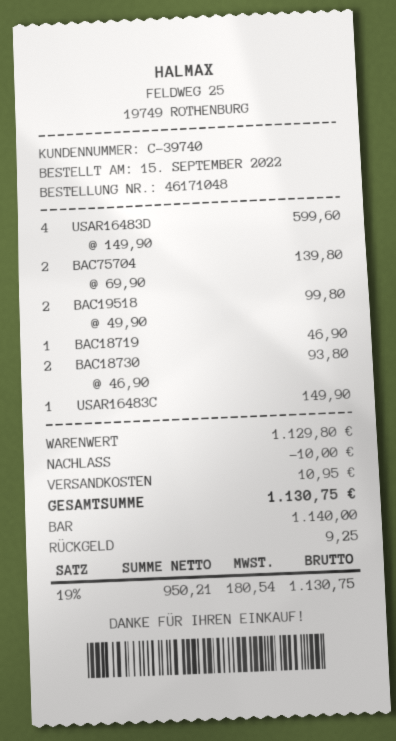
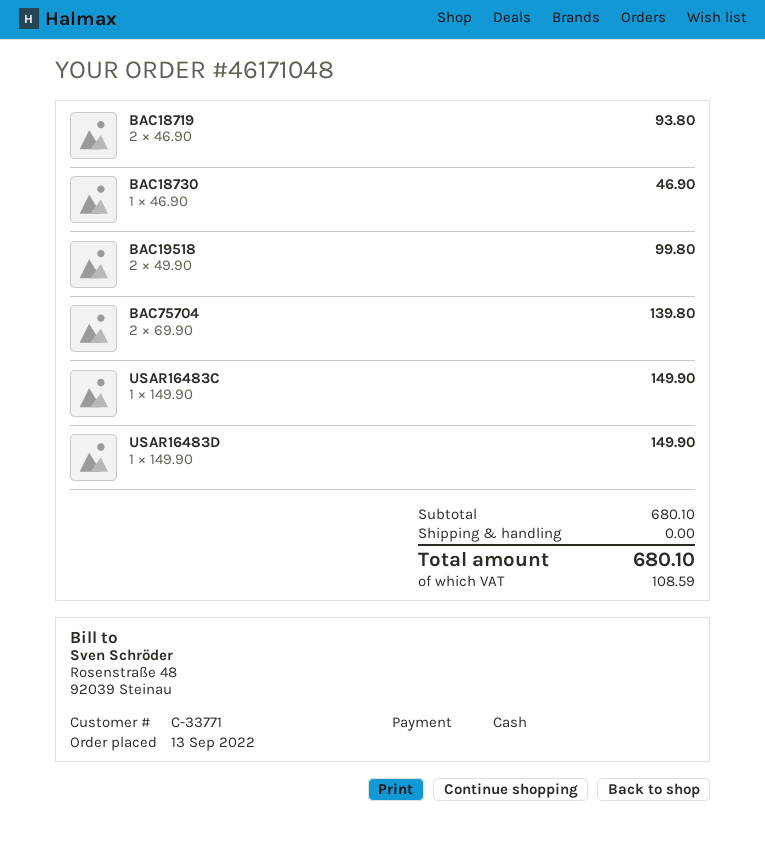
order date: 2022-09-15 -> 2022-09-13
customer number: C-39740 -> C-33771
USAR16483D: 4 x 149.90 = 599.60 -> 1 x 149.90 = 149.90
BAC18719: 1 x 46.90 = 46.90 -> 2 x 46.90 = 93.80
BAC18730: 2 x 46.90 = 93.80 -> 1 x 46.90 = 46.90
subtotal: 1129.80 -> 680.10
discount: 10.00 -> none
shipping: 10.95 -> 0.00
tax: 180.54 -> 108.59
total: 1130.75 -> 680.10

